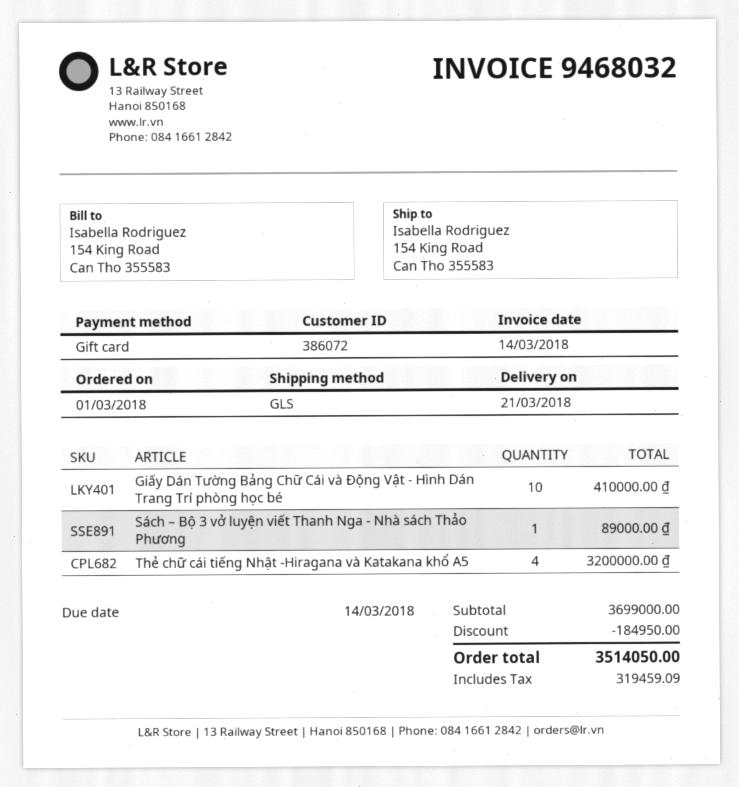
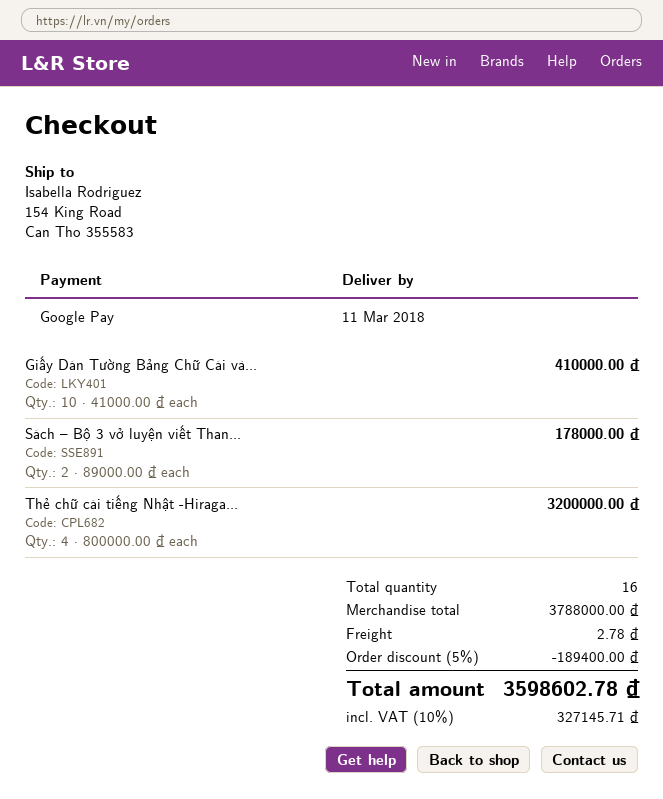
delivery date: 2018-03-21 -> 2018-03-11
payment method: gift card -> Google Pay
Sách – Bộ 3 vở luyện viết Thanh Nga - Nhà sách Thảo Phương: 1 for 89000.00 -> 2 for 178000.00
subtotal: 3699000.00 -> 3788000.00
discount: 184950.00 -> 189400.00
shipping: none -> 2.78
tax: 319459.09 -> 327145.71
total: 3514050.00 -> 3598602.78

